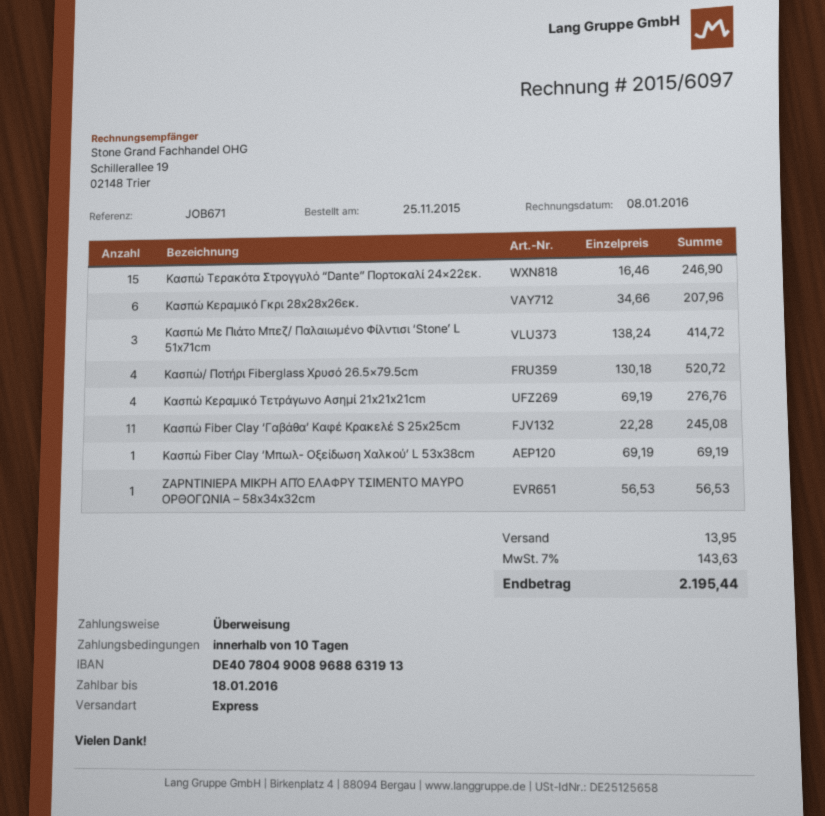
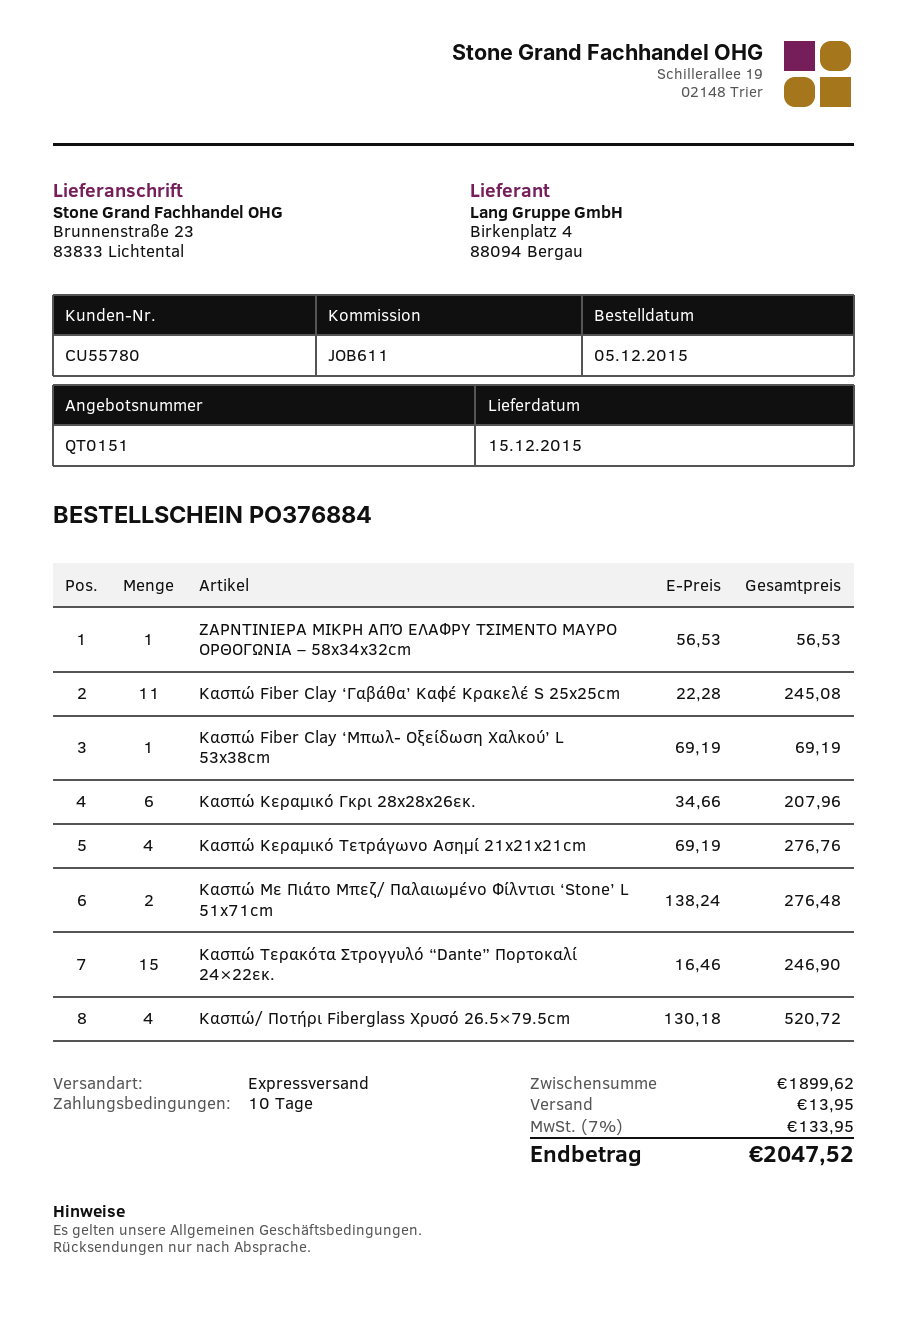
order date: 2015-11-25 -> 2015-12-05
reference: JOB671 -> JOB611
Κασπώ Με Πιάτο Μπεζ/ Παλαιωμένο Φίλντισι ‘Stone’ L 51x71cm: 3 x 138.24 = 414.72 -> 2 x 138.24 = 276.48
tax: 7% = 143.63 -> 7% = 133.95
total: 2195.44 -> 2047.52

